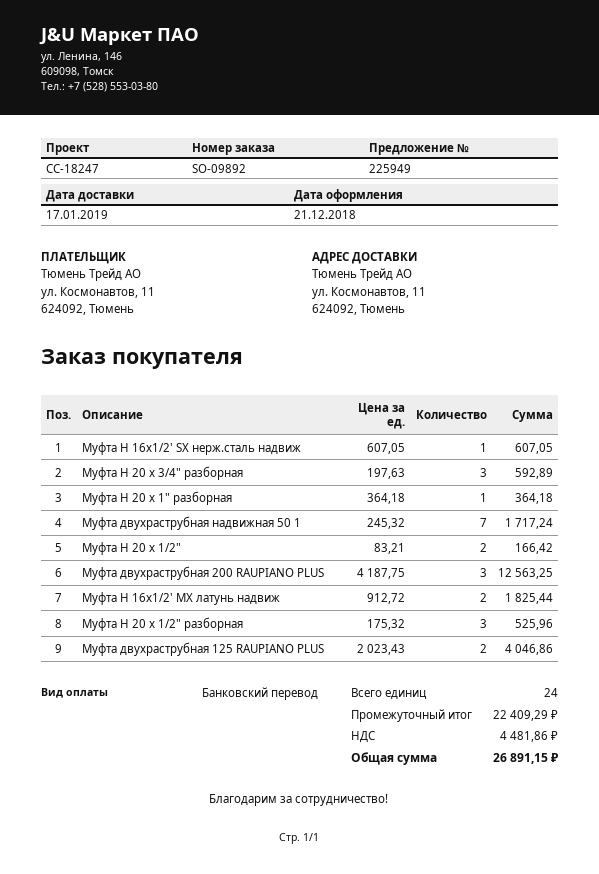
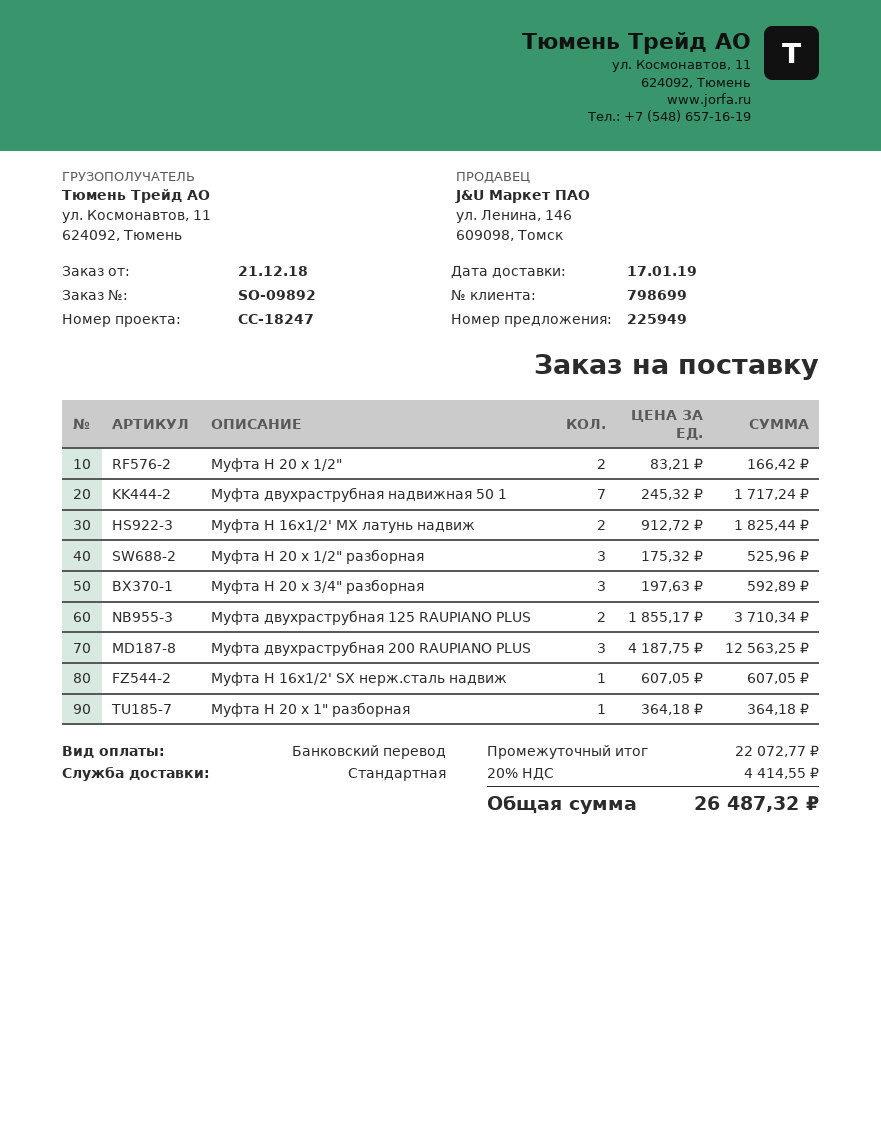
Муфта двухраструбная 125 RAUPIANO PLUS: 2 x 2023.43 = 4046.86 -> 2 x 1855.17 = 3710.34
subtotal: 22409.29 -> 22072.77
tax: 4481.86 -> 4414.55
total: 26891.15 -> 26487.32

